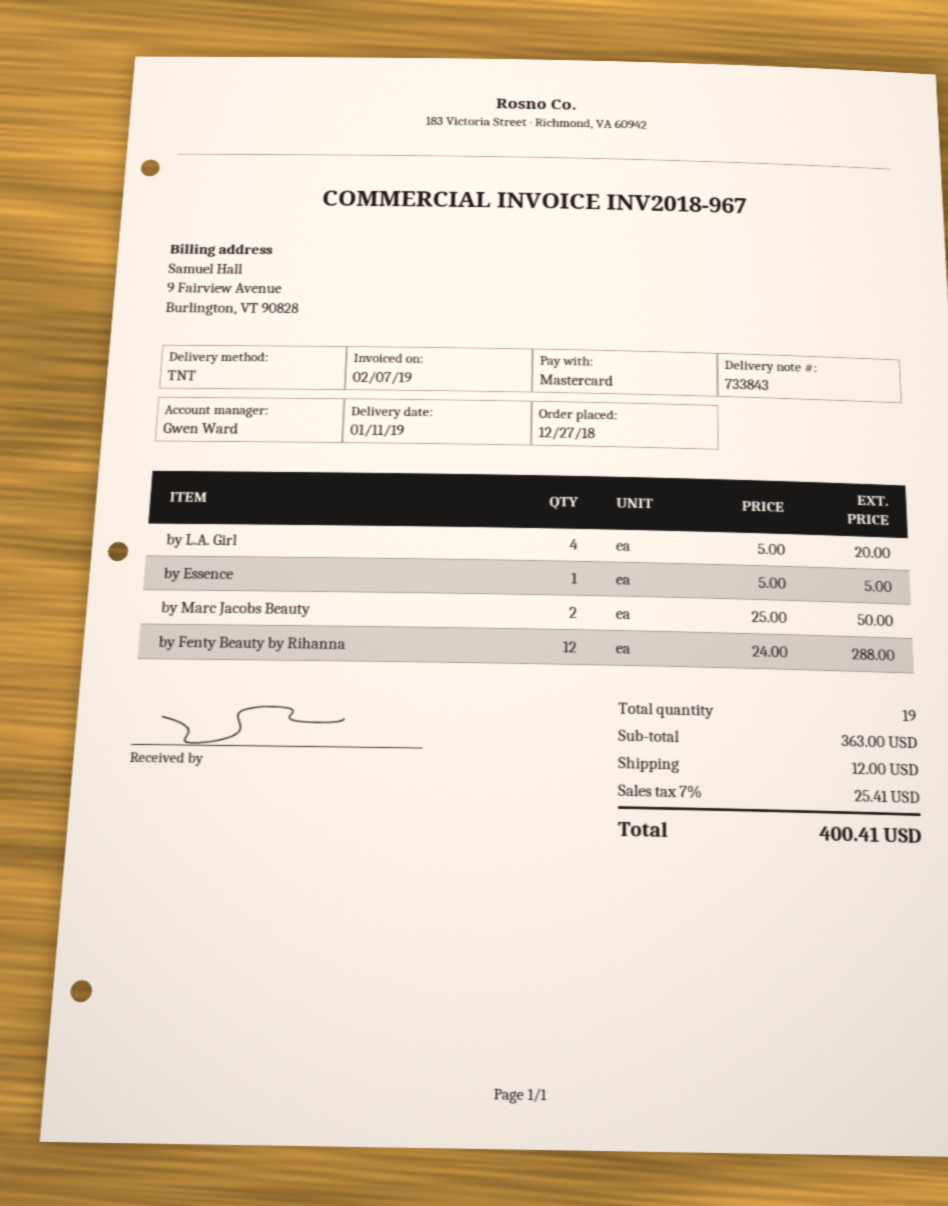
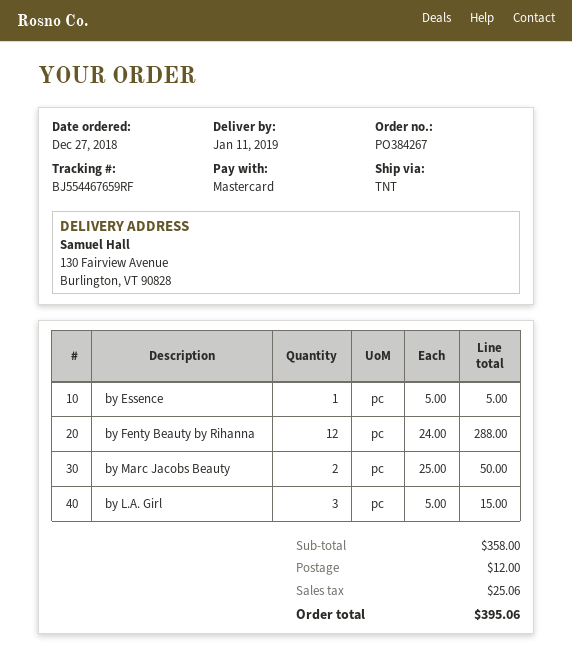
by L.A. Girl: 4 x 5.00 = 20.00 -> 3 x 5.00 = 15.00
subtotal: 363.00 -> 358.00
tax: 25.41 -> 25.06
total: 400.41 -> 395.06

